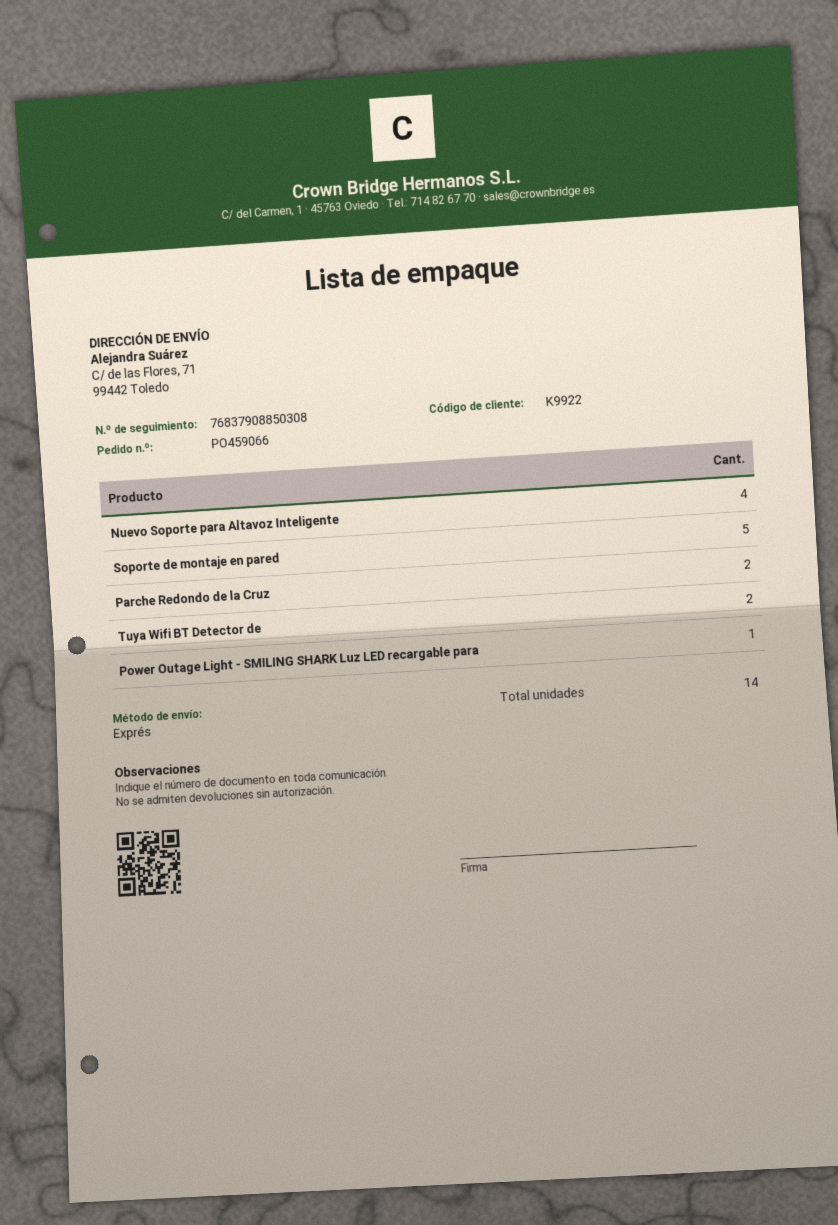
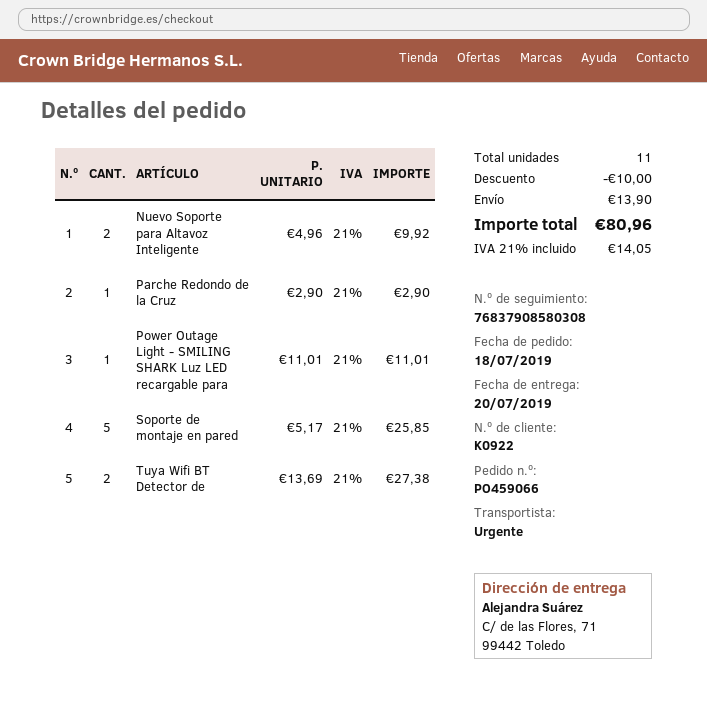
customer number: K9922 -> K0922
tracking number: 76837908850308 -> 76837908580308
Nuevo Soporte para Altavoz Inteligente: 4 -> 2
Parche Redondo de la Cruz: 2 -> 1
total quantity: 14 -> 11

